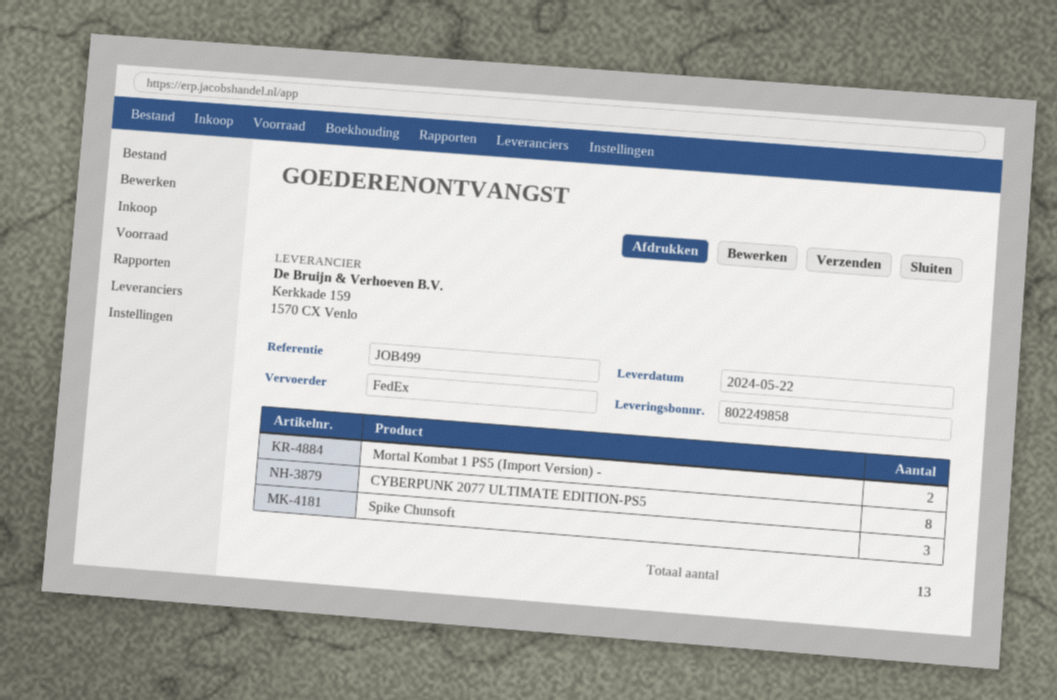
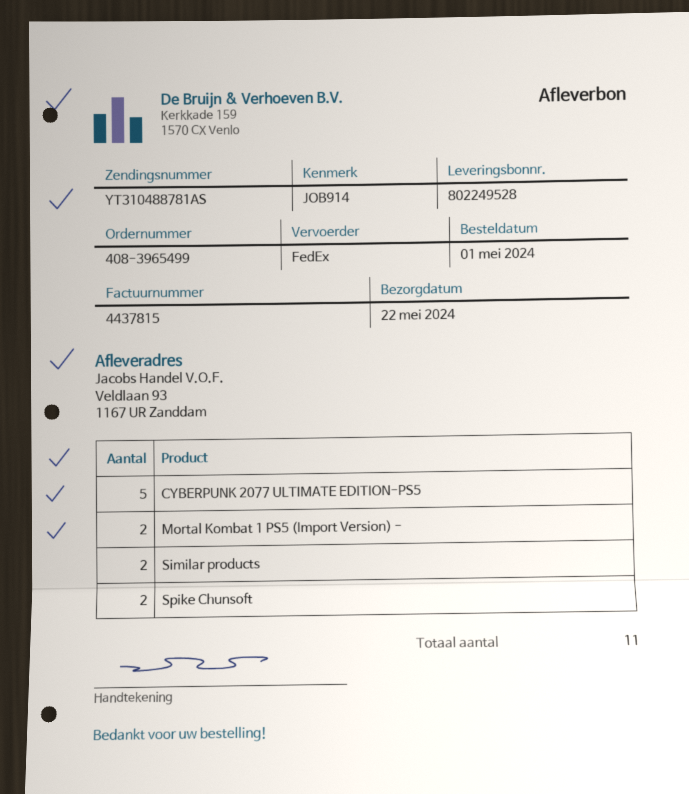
delivery note number: 802249858 -> 802249528
reference: JOB499 -> JOB914
CYBERPUNK 2077 ULTIMATE EDITION-PS5: 8 -> 5
Spike Chunsoft: 3 -> 2
Similar products: none -> 2
total quantity: 13 -> 11

